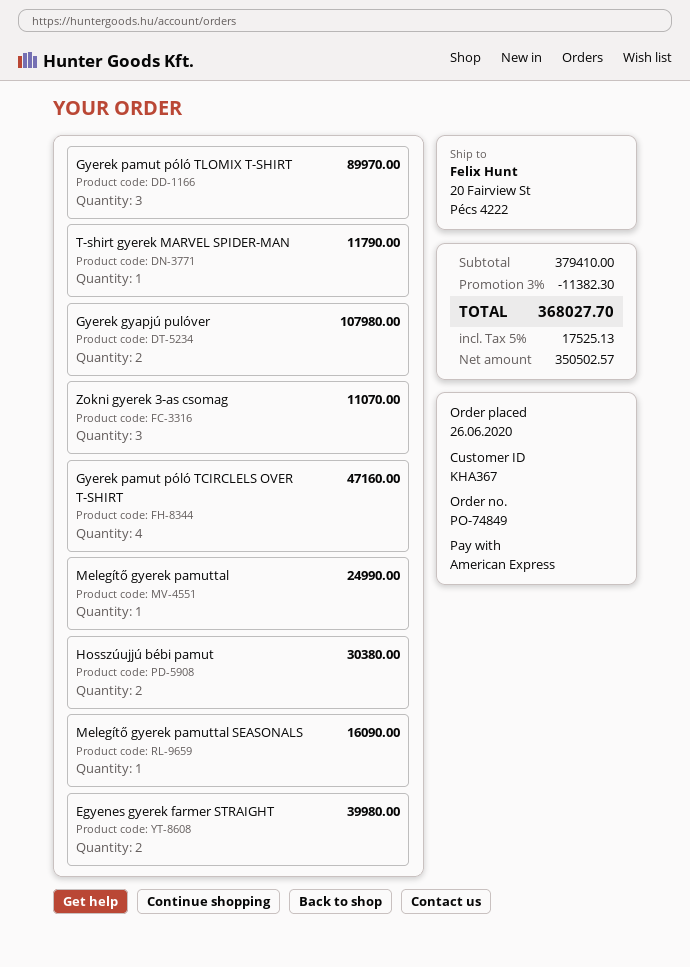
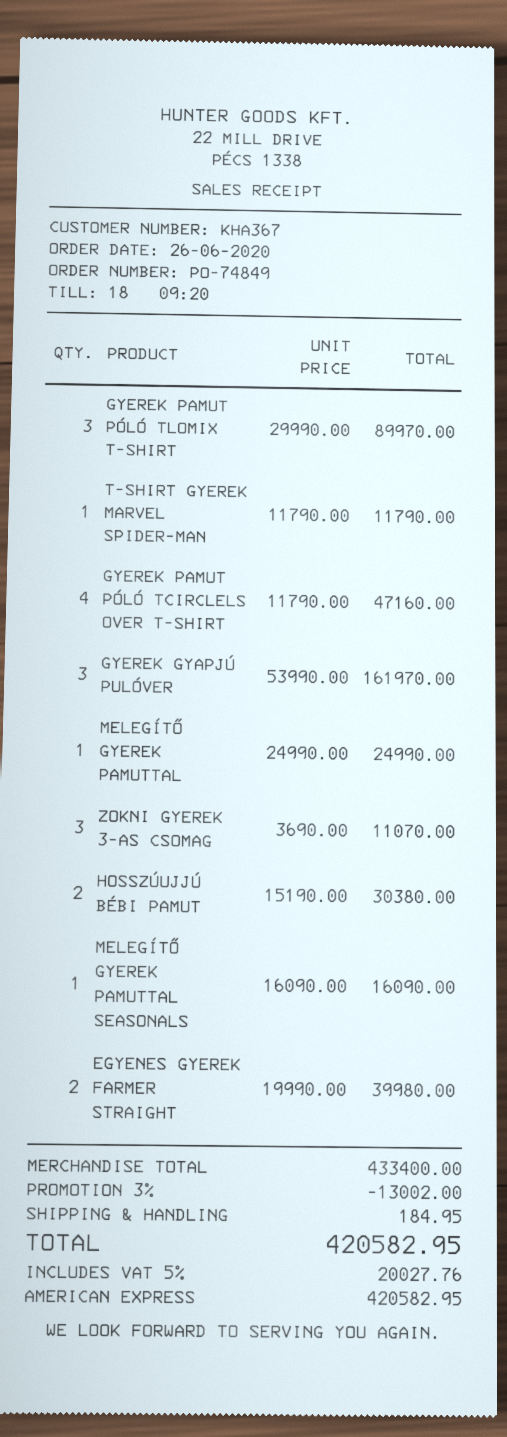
Gyerek gyapjú pulóver: 2 for 107980.00 -> 3 for 161970.00
subtotal: 379410.00 -> 433400.00
discount: 3% = 11382.30 -> 3% = 13002.00
shipping: none -> 184.95
tax: 5% = 17525.13 -> 5% = 20027.76
total: 368027.70 -> 420582.95

